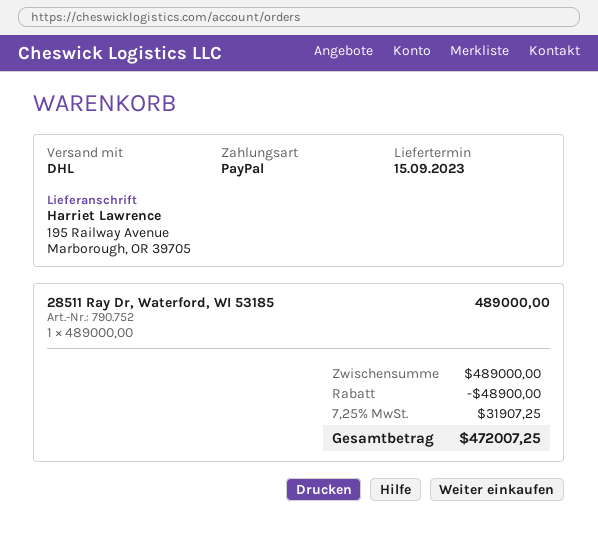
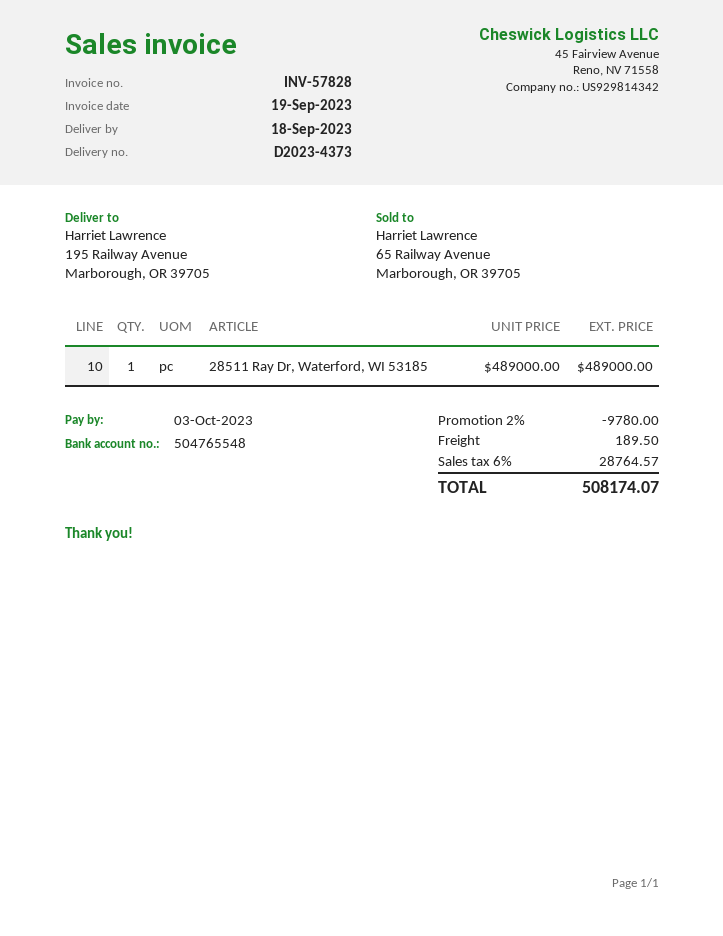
delivery date: 2023-09-15 -> 2023-09-18
discount: 48900.00 -> 9780.00
shipping: none -> 189.50
tax: 7.25% = 31907.25 -> 6% = 28764.57
total: 472007.25 -> 508174.07

